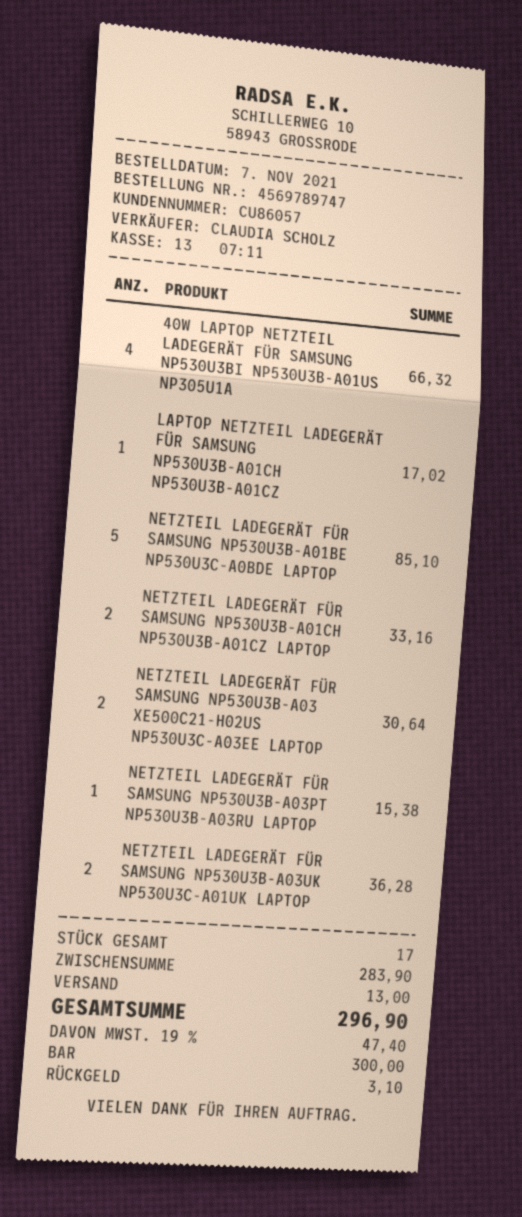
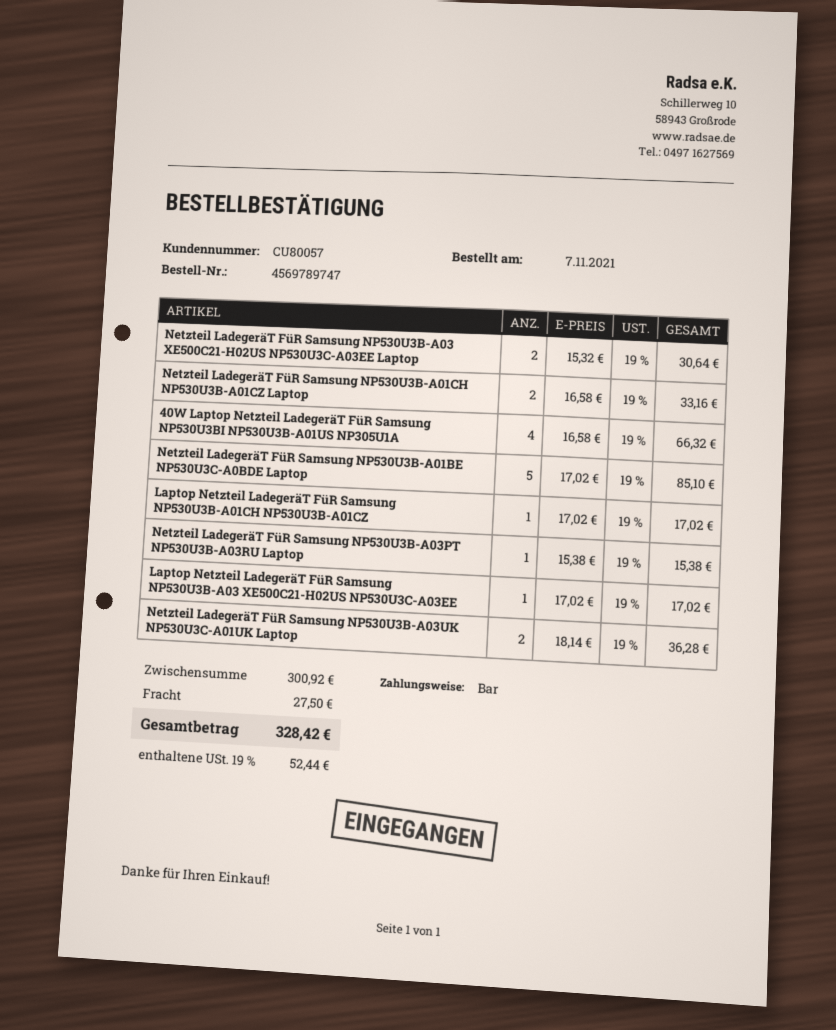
customer number: CU86057 -> CU80057
Laptop Netzteil LadegeräT FüR Samsung NP530U3B-A03 XE500C21-H02US NP530U3C-A03EE: none -> 1 for 17.02
subtotal: 283.90 -> 300.92
shipping: 13.00 -> 27.50
tax: 19% = 47.40 -> 19% = 52.44
total: 296.90 -> 328.42

